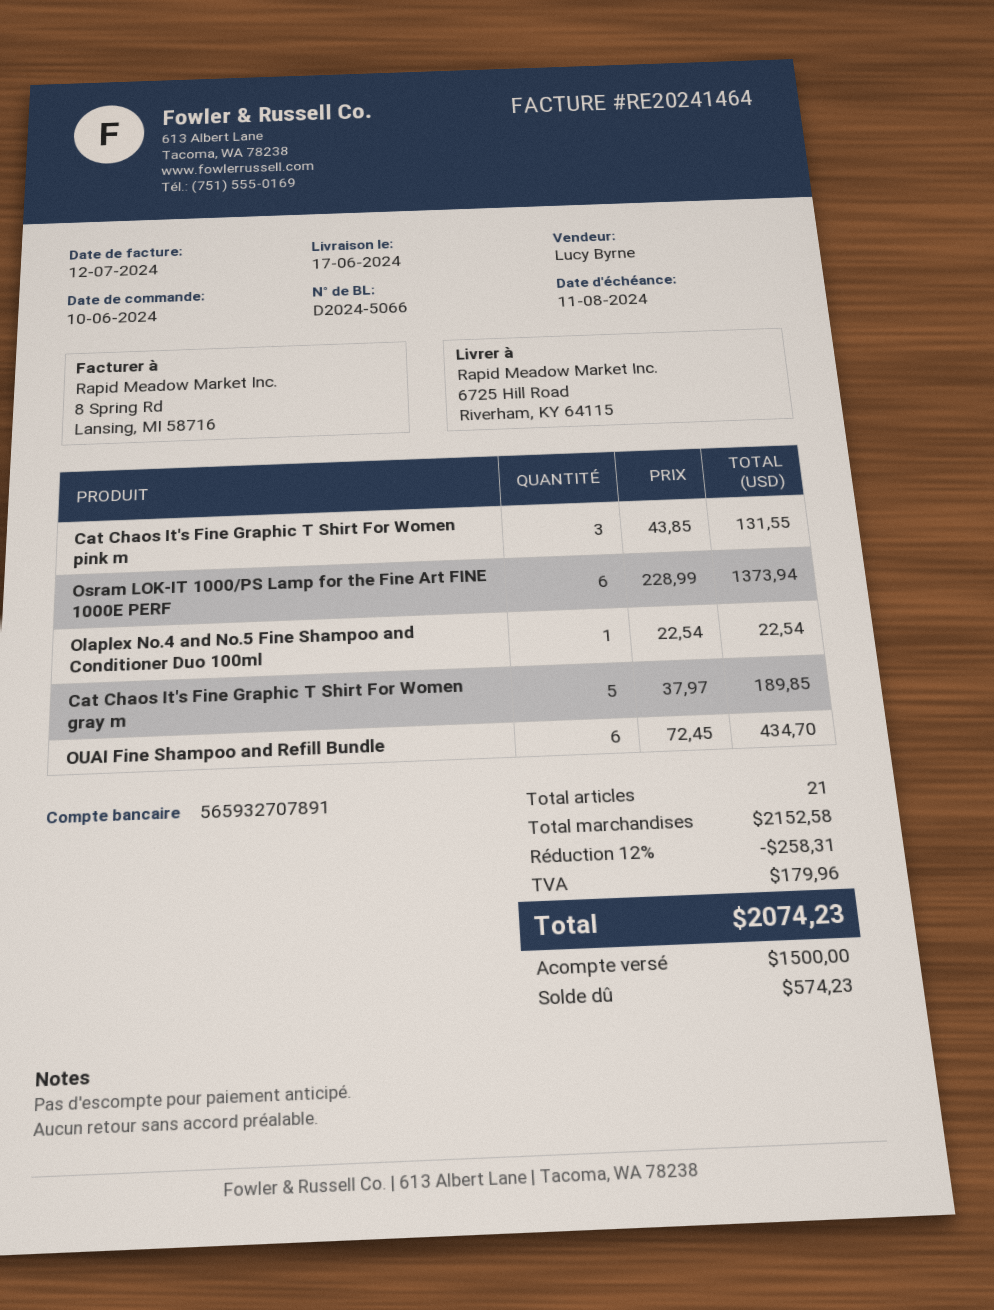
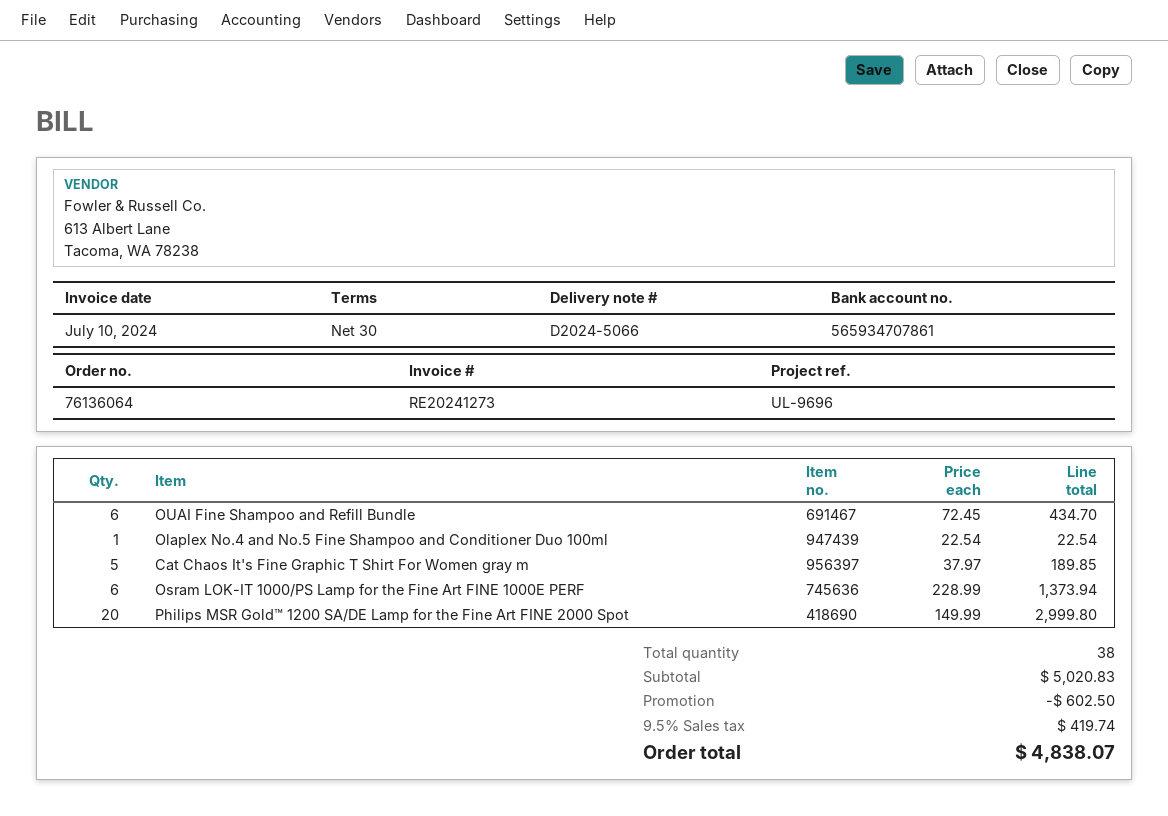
invoice number: RE20241464 -> RE20241273
invoice date: 2024-07-12 -> 2024-07-10
bank account: 565932707891 -> 565934707861
Cat Chaos It's Fine Graphic T Shirt For Women pink m: 3 x 43.85 = 131.55 -> none
Philips MSR Gold™ 1200 SA/DE Lamp for the Fine Art FINE 2000 Spot: none -> 20 x 149.99 = 2999.80
total quantity: 21 -> 38
subtotal: 2152.58 -> 5020.83
discount: 258.31 -> 602.50
tax: 179.96 -> 419.74
total: 2074.23 -> 4838.07

